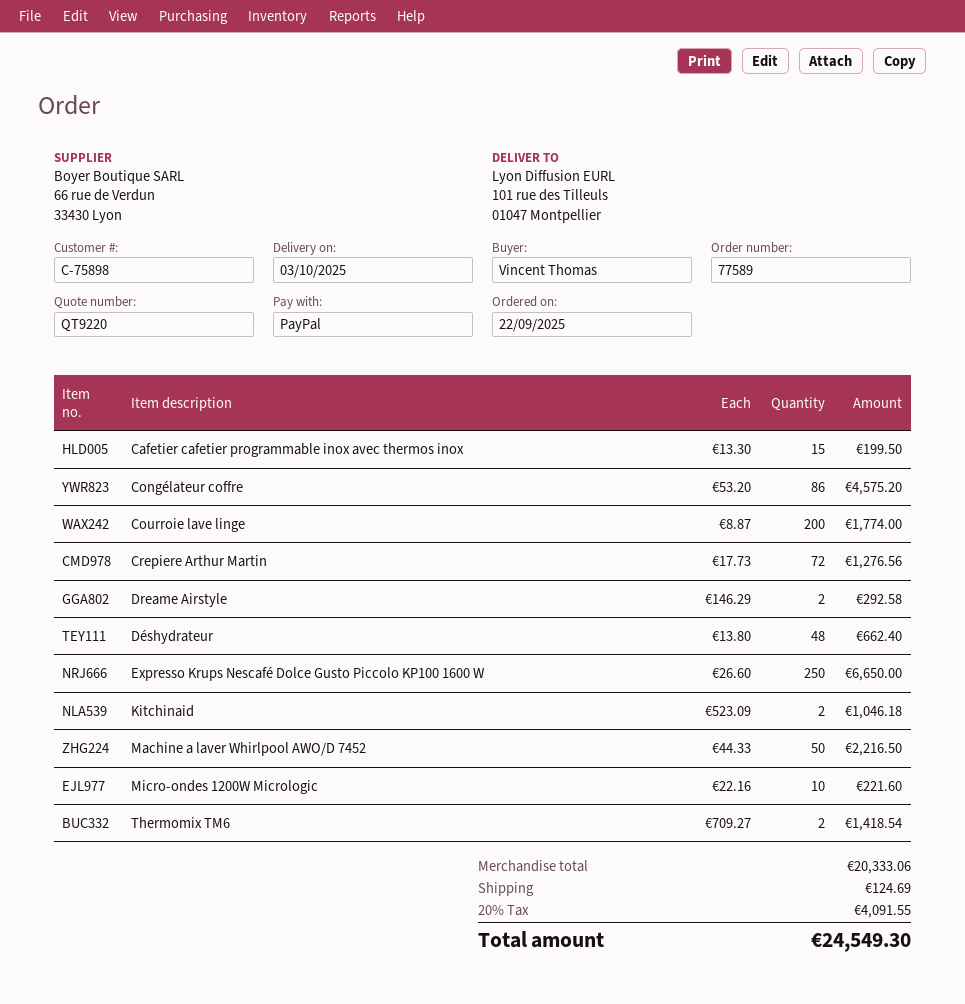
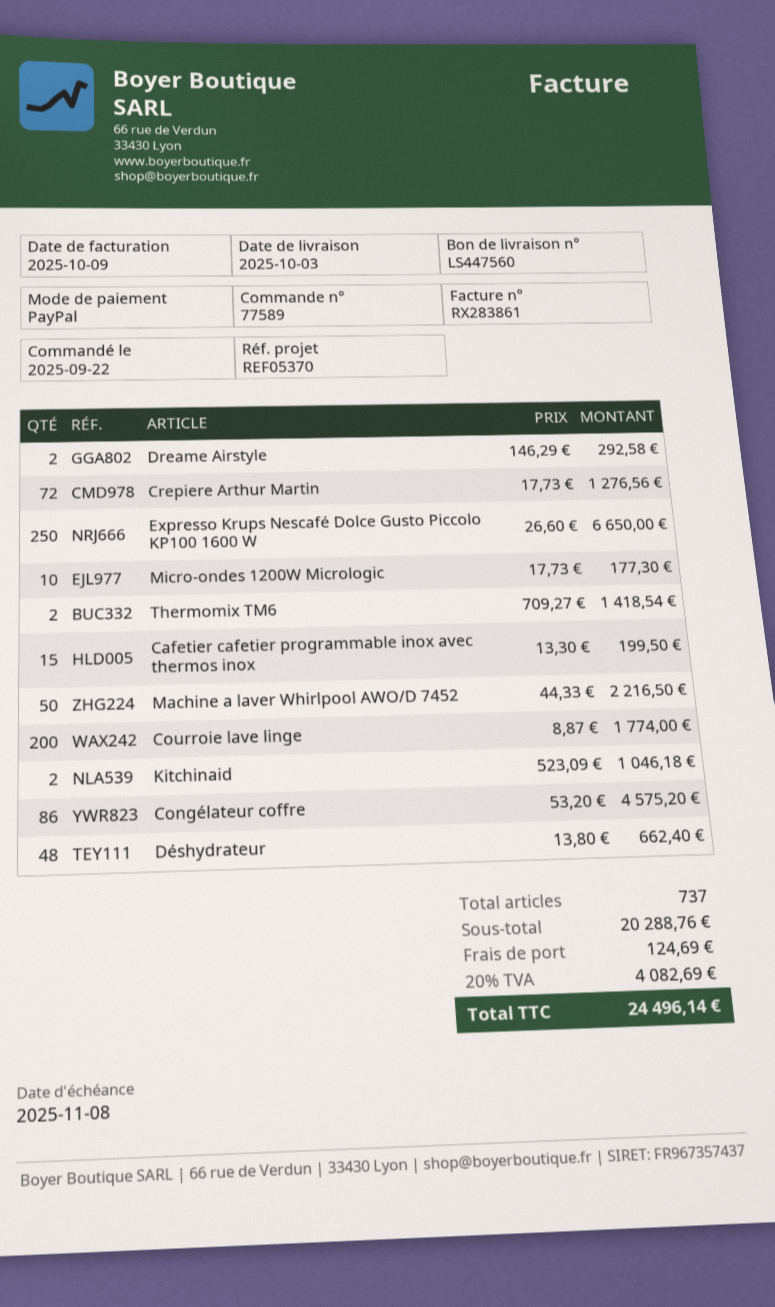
Micro-ondes 1200W Micrologic: 10 x 22.16 = 221.60 -> 10 x 17.73 = 177.30
subtotal: 20333.06 -> 20288.76
tax: 20% = 4091.55 -> 20% = 4082.69
total: 24549.30 -> 24496.14

